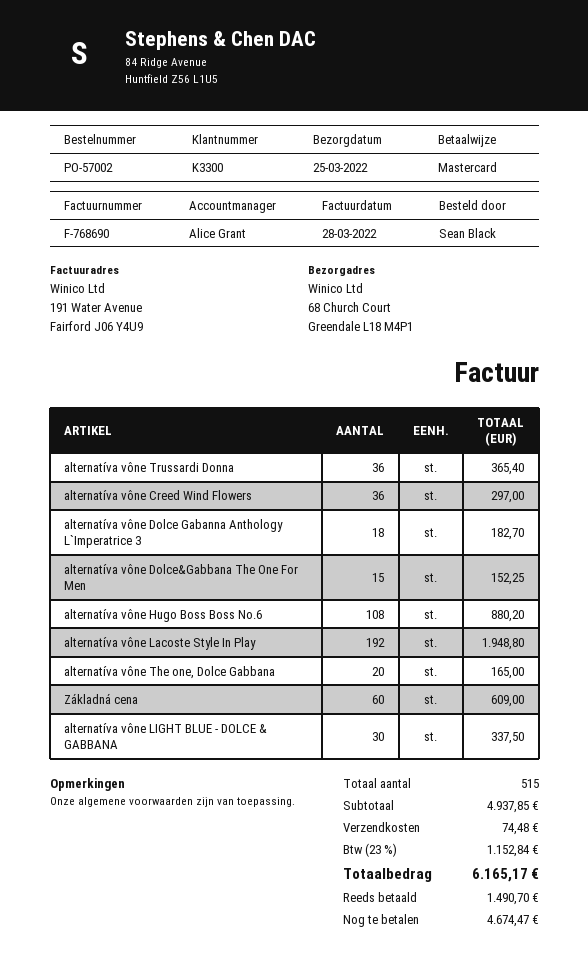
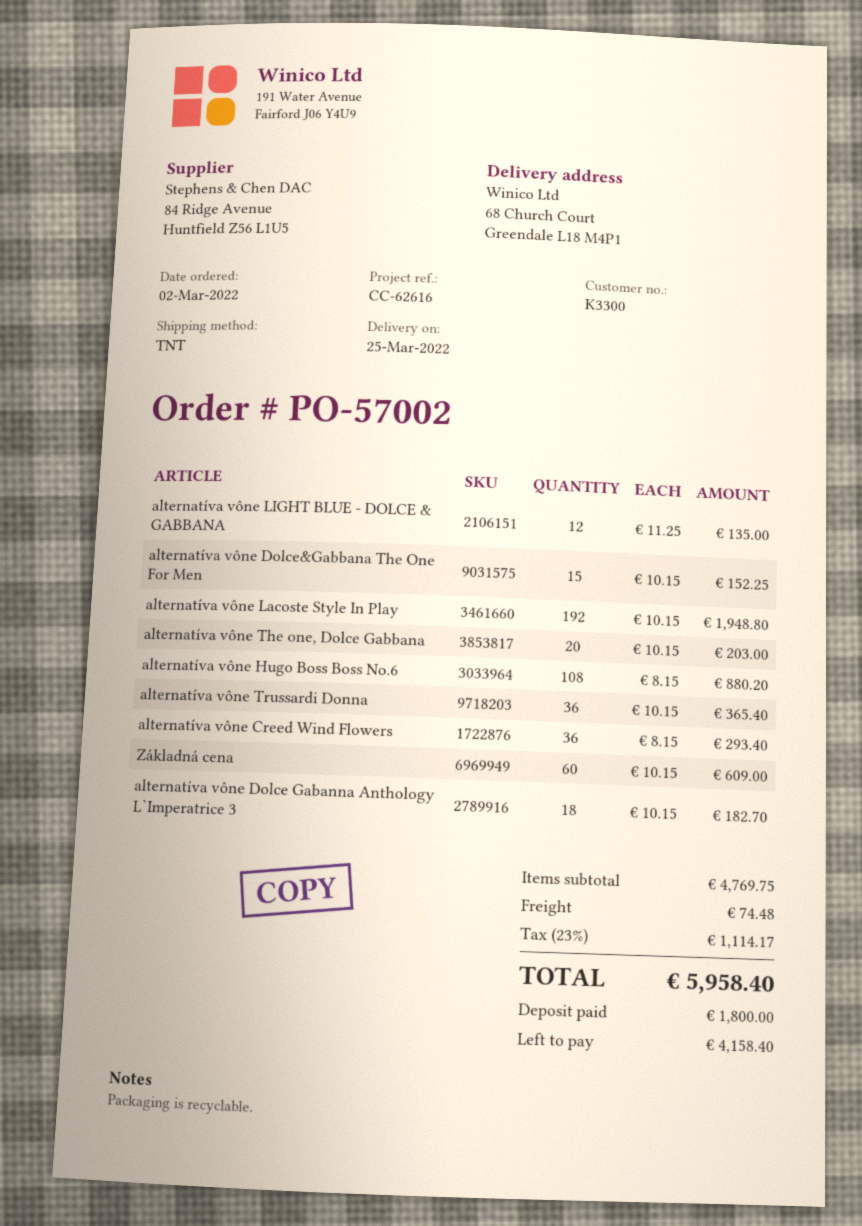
alternatíva vône Creed Wind Flowers: 36 for 297.00 -> 36 for 293.40
alternatíva vône The one, Dolce Gabbana: 20 for 165.00 -> 20 for 203.00
alternatíva vône LIGHT BLUE - DOLCE & GABBANA: 30 for 337.50 -> 12 for 135.00
subtotal: 4937.85 -> 4769.75
tax: 23% = 1152.84 -> 23% = 1114.17
total: 6165.17 -> 5958.40
deposit: 1490.70 -> 1800.00
balance: 4674.47 -> 4158.40

